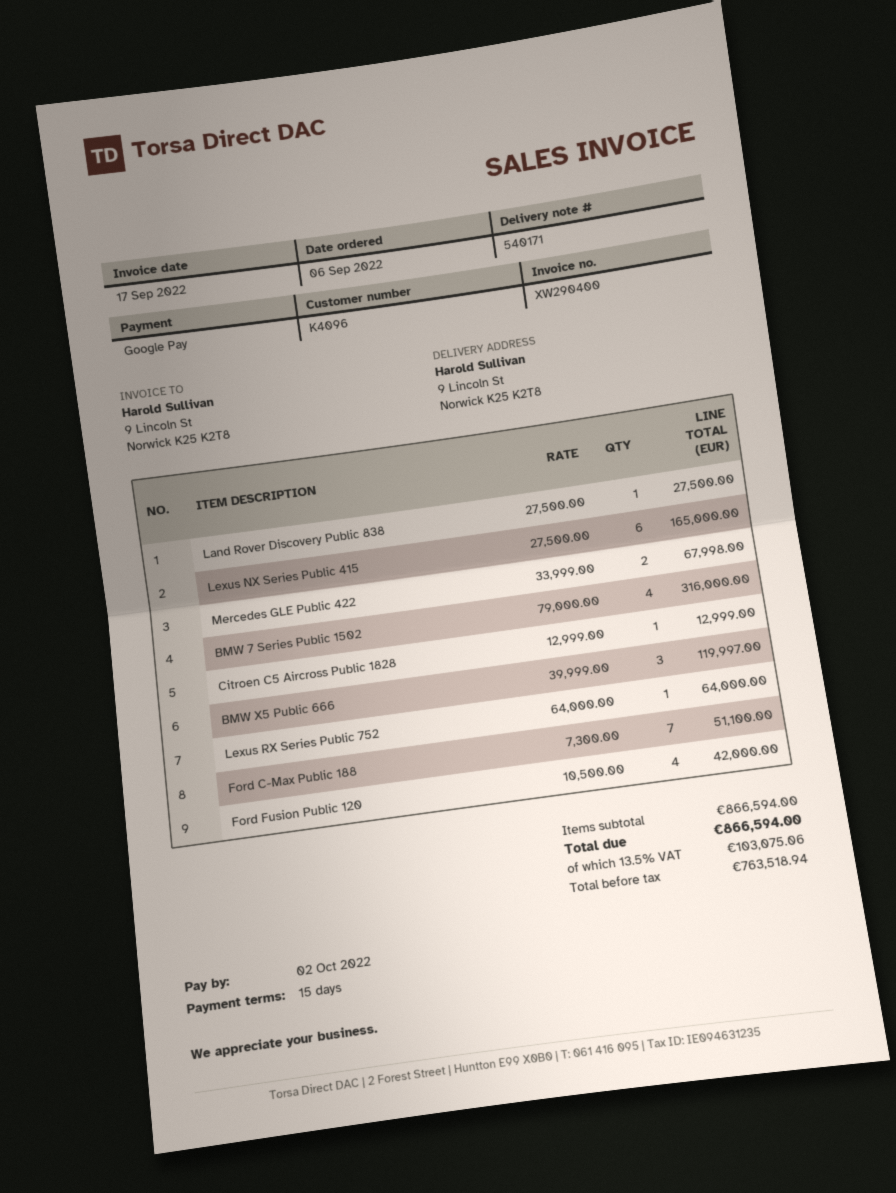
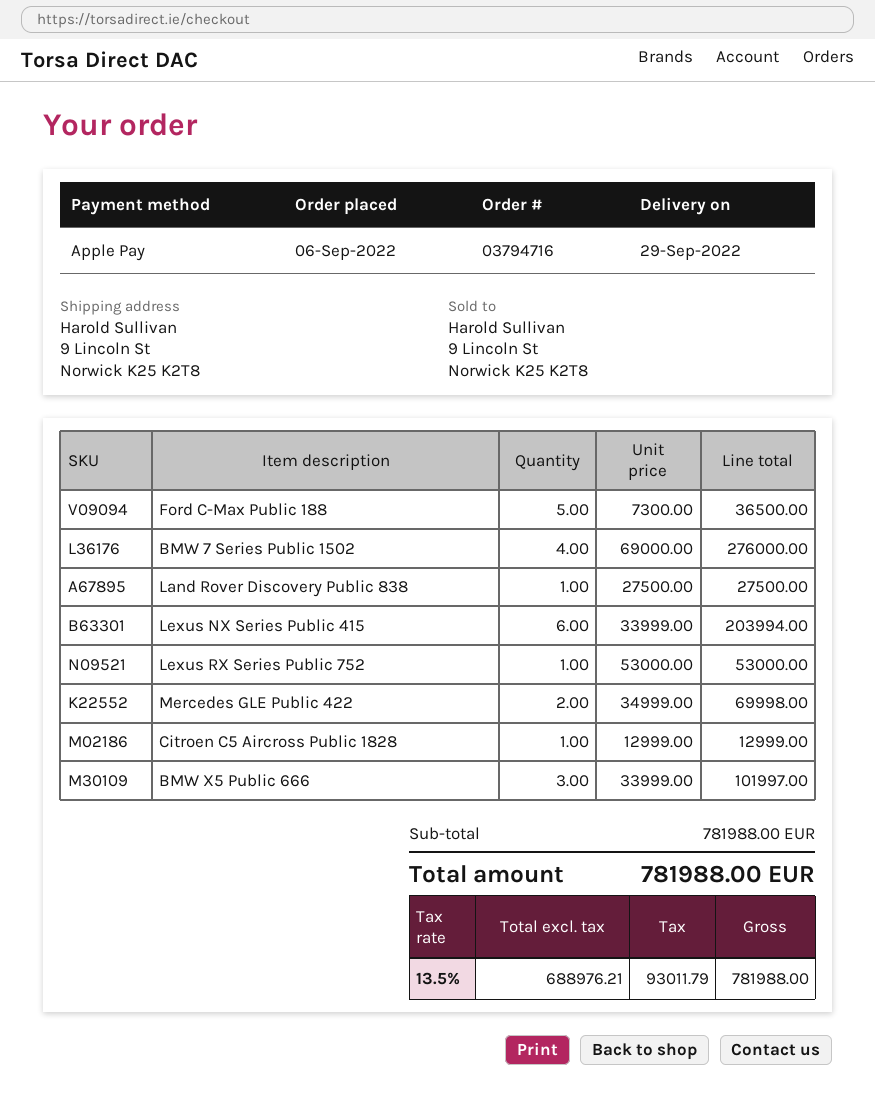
payment method: Google Pay -> Apple Pay
Lexus NX Series Public 415: 6 x 27500.00 = 165000.00 -> 6 x 33999.00 = 203994.00
Mercedes GLE Public 422: 2 x 33999.00 = 67998.00 -> 2 x 34999.00 = 69998.00
BMW 7 Series Public 1502: 4 x 79000.00 = 316000.00 -> 4 x 69000.00 = 276000.00
BMW X5 Public 666: 3 x 39999.00 = 119997.00 -> 3 x 33999.00 = 101997.00
Lexus RX Series Public 752: 1 x 64000.00 = 64000.00 -> 1 x 53000.00 = 53000.00
Ford C-Max Public 188: 7 x 7300.00 = 51100.00 -> 5 x 7300.00 = 36500.00
Ford Fusion Public 120: 4 x 10500.00 = 42000.00 -> none
subtotal: 866594.00 -> 781988.00
net: 763518.94 -> 688976.21
tax: 13.5% = 103075.06 -> 13.5% = 93011.79
total: 866594.00 -> 781988.00

